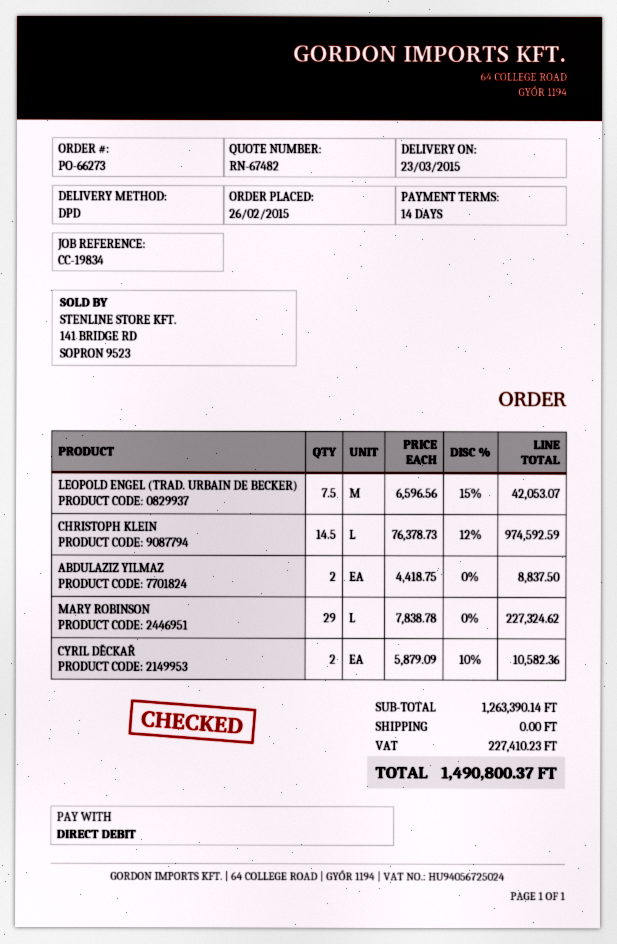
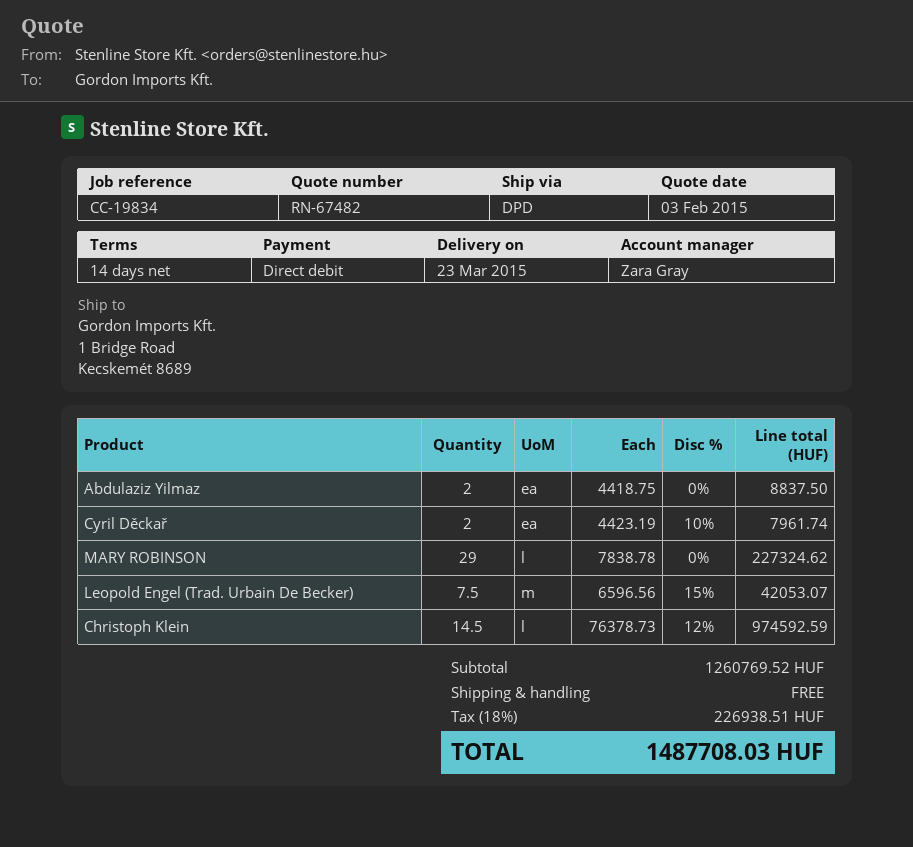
CYRIL DĚCKAŘ: 2 x 5879.09 - 10% = 10582.36 -> 2 x 4423.19 - 10% = 7961.74
subtotal: 1263390.14 -> 1260769.52
tax: 227410.23 -> 226938.51
total: 1490800.37 -> 1487708.03

